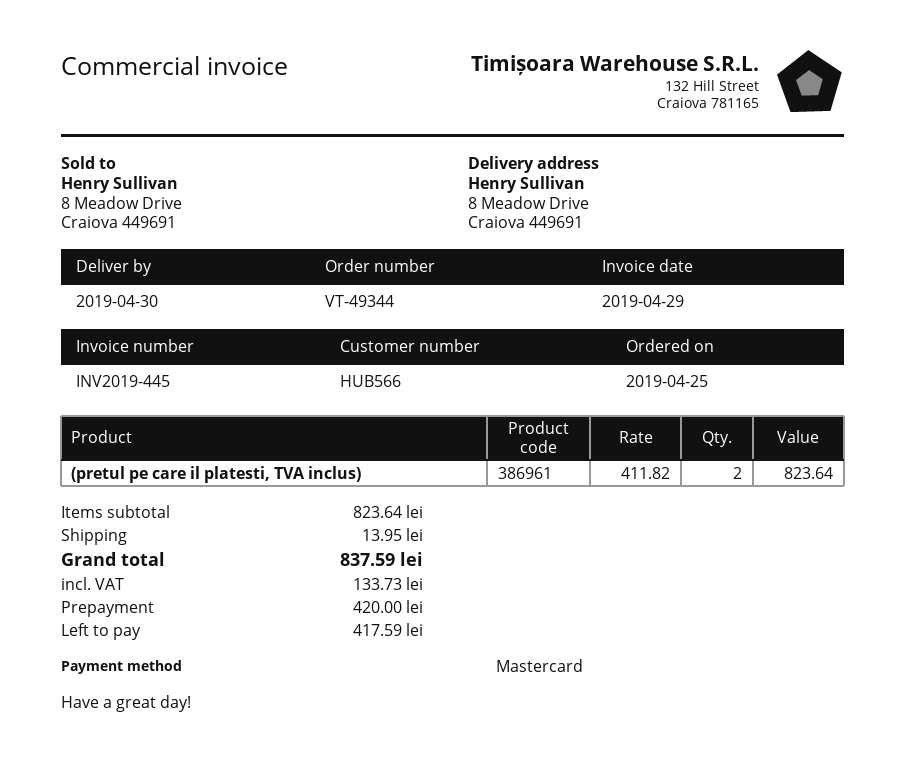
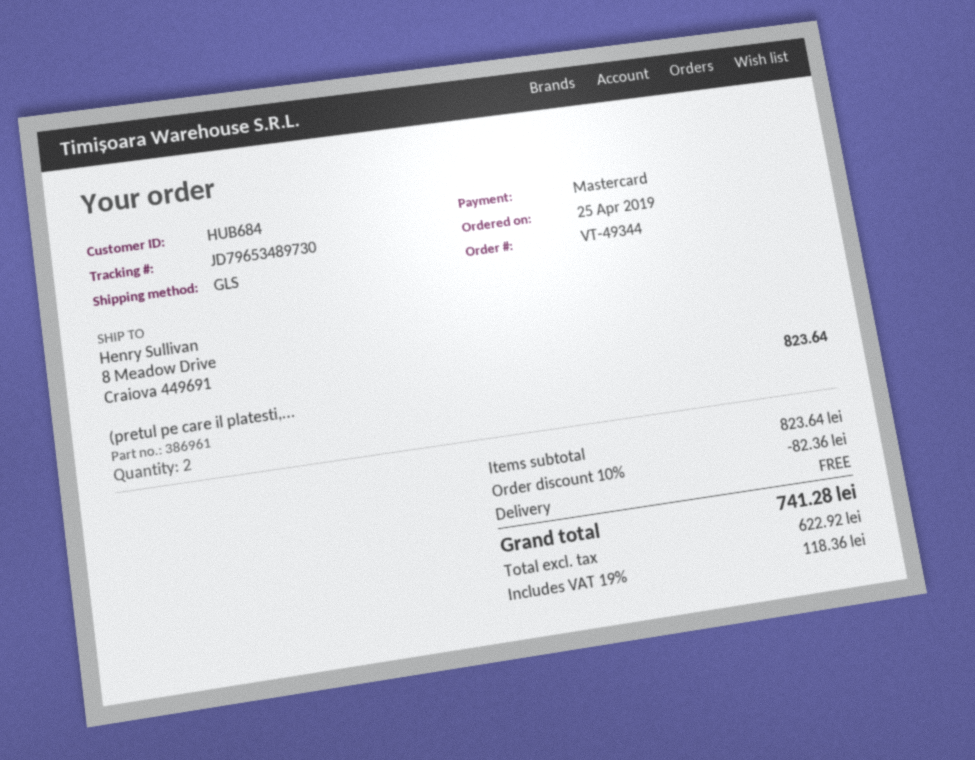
customer number: HUB566 -> HUB684
discount: none -> 10% = 82.36
shipping: 13.95 -> 0.00
tax: 133.73 -> 118.36
total: 837.59 -> 741.28

